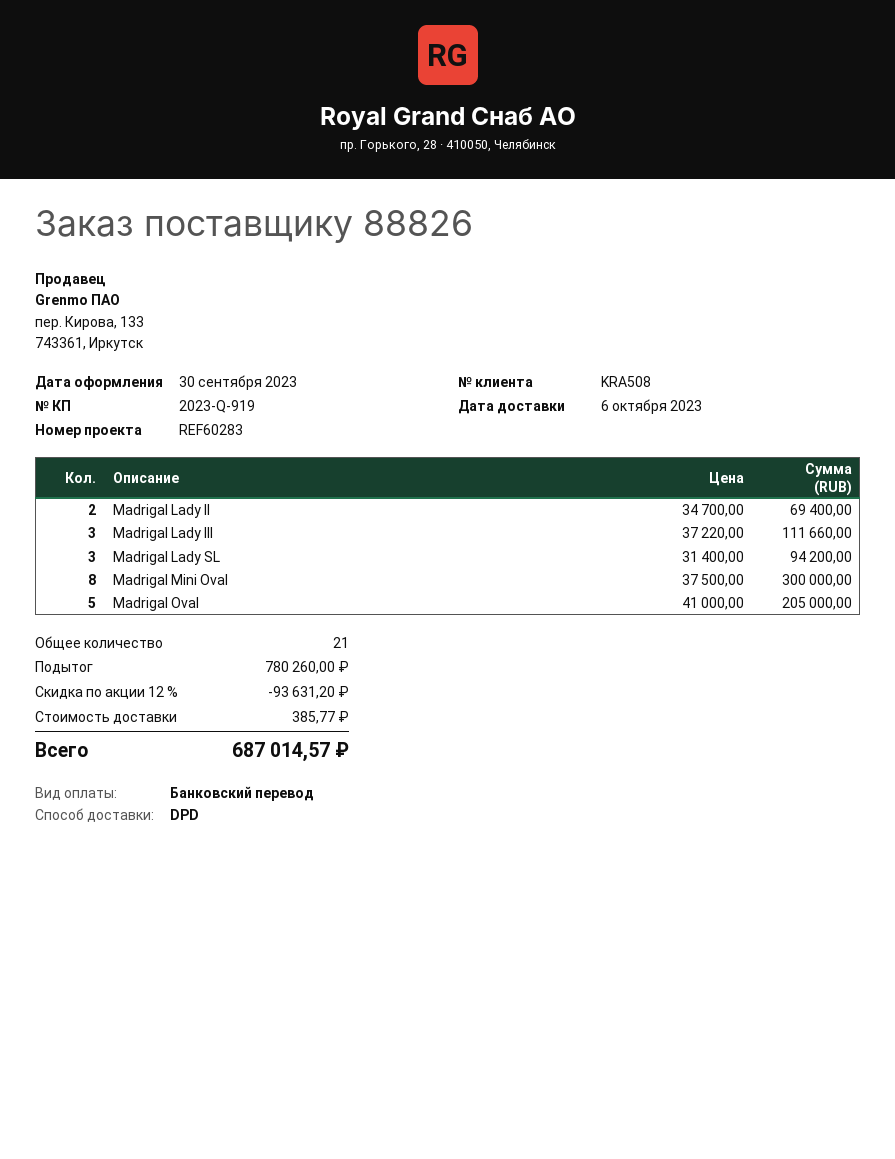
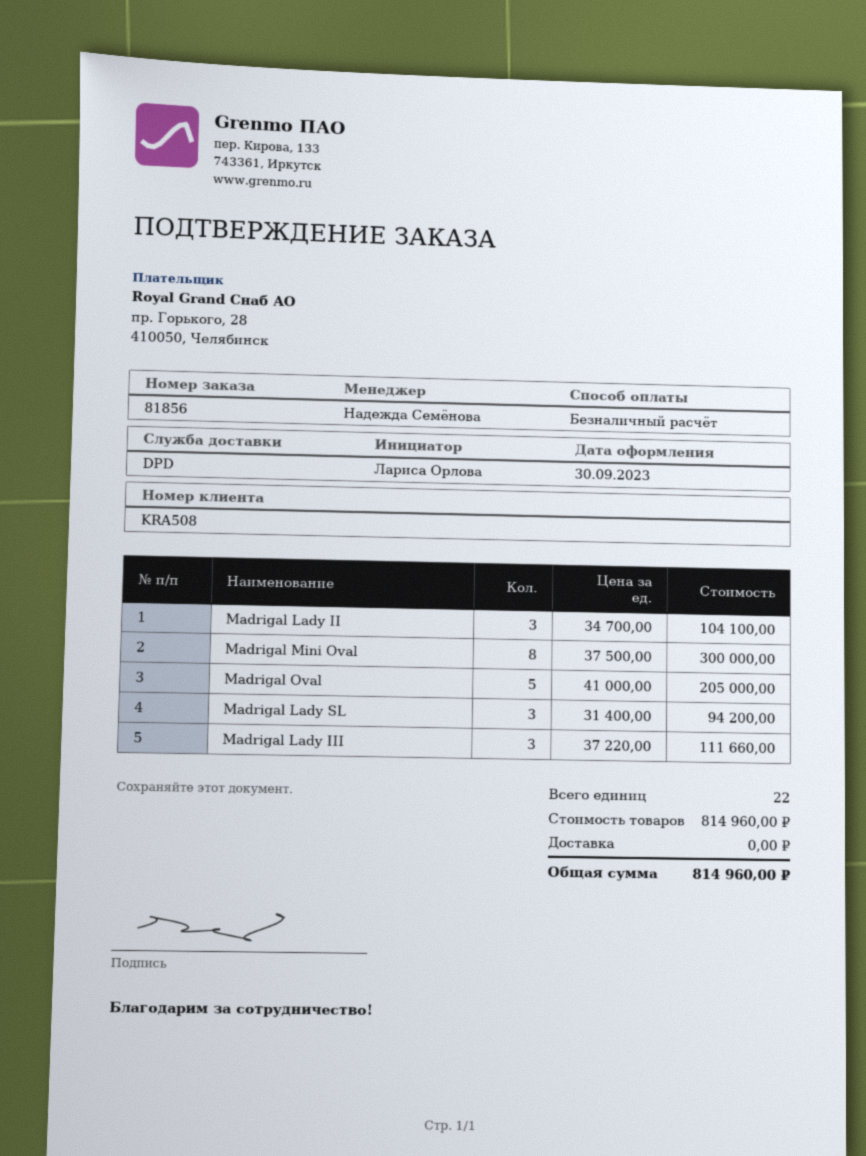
order number: 88826 -> 81856
Madrigal Lady II: 2 x 34700.00 = 69400.00 -> 3 x 34700.00 = 104100.00
total quantity: 21 -> 22
subtotal: 780260.00 -> 814960.00
discount: 12% = 93631.20 -> none
shipping: 385.77 -> 0.00
total: 687014.57 -> 814960.00

